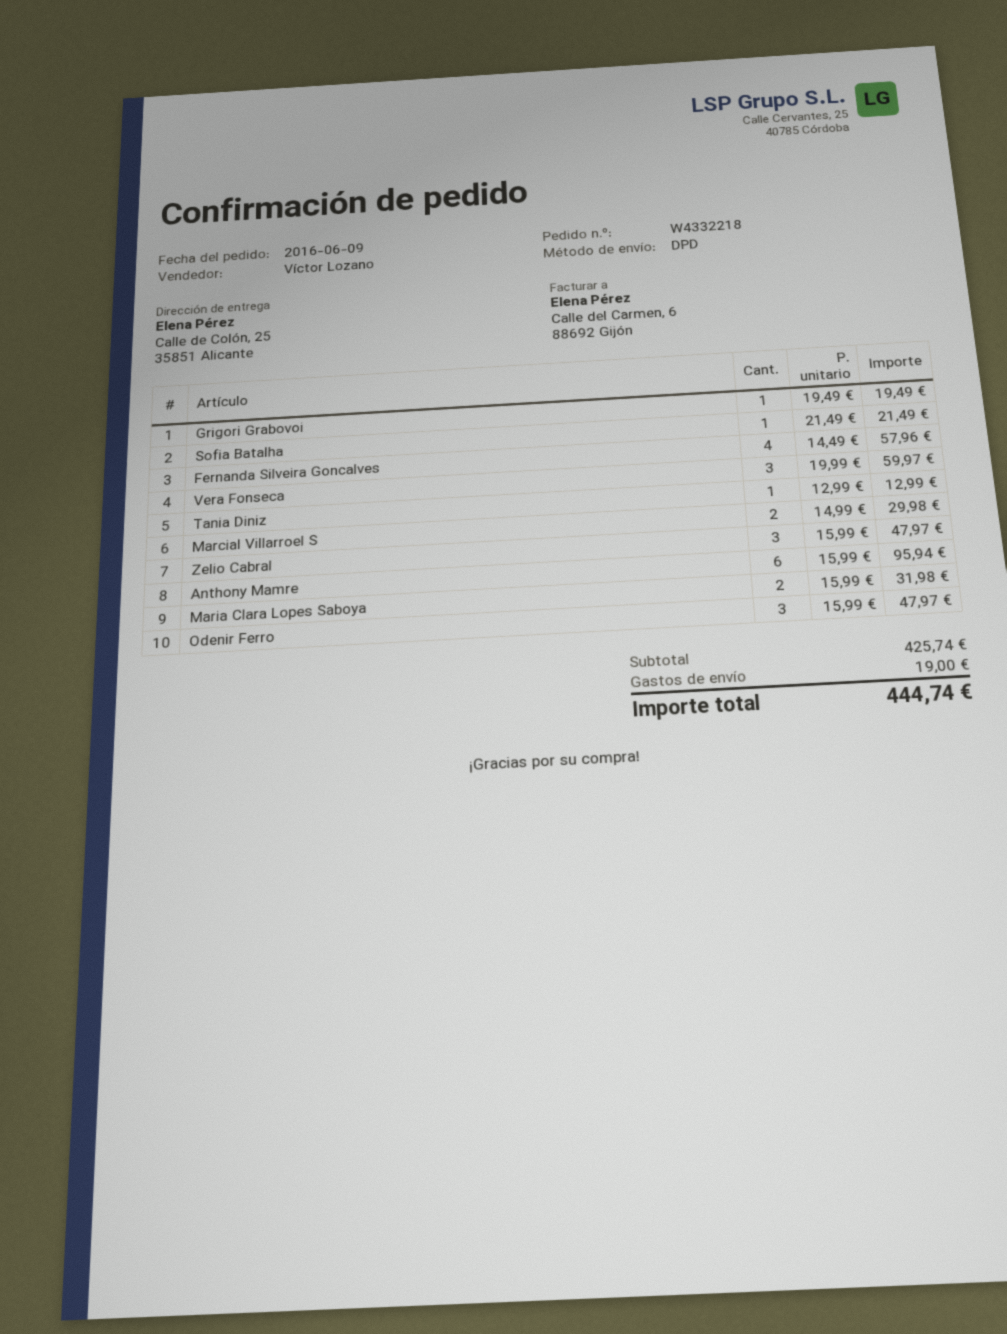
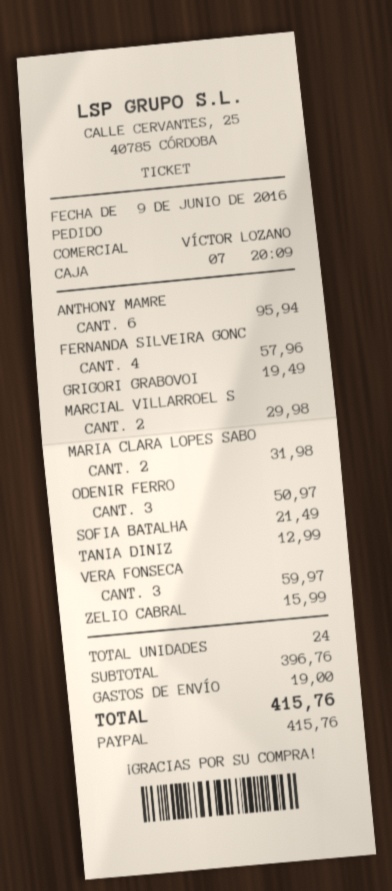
Zelio Cabral: 3 for 47.97 -> 1 for 15.99
Odenir Ferro: 3 for 47.97 -> 3 for 50.97
subtotal: 425.74 -> 396.76
total: 444.74 -> 415.76

